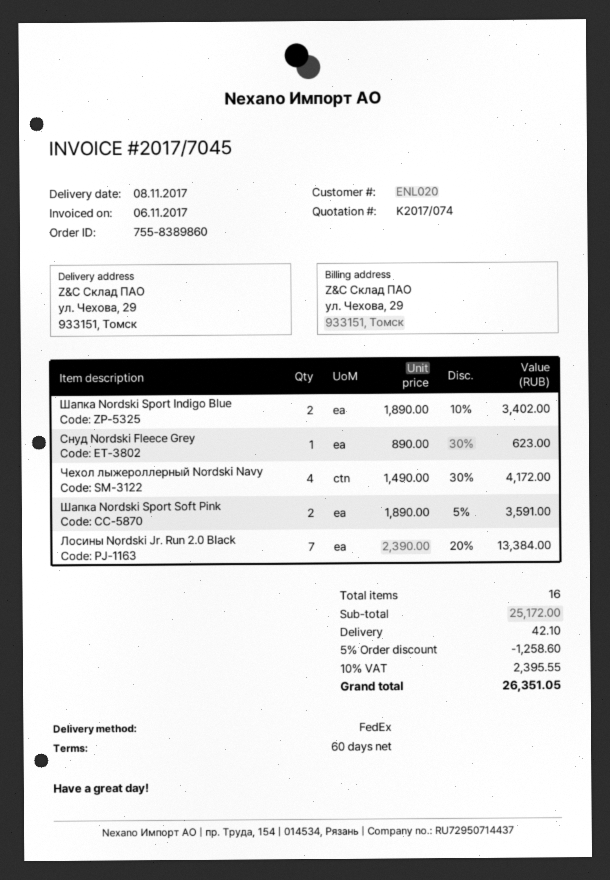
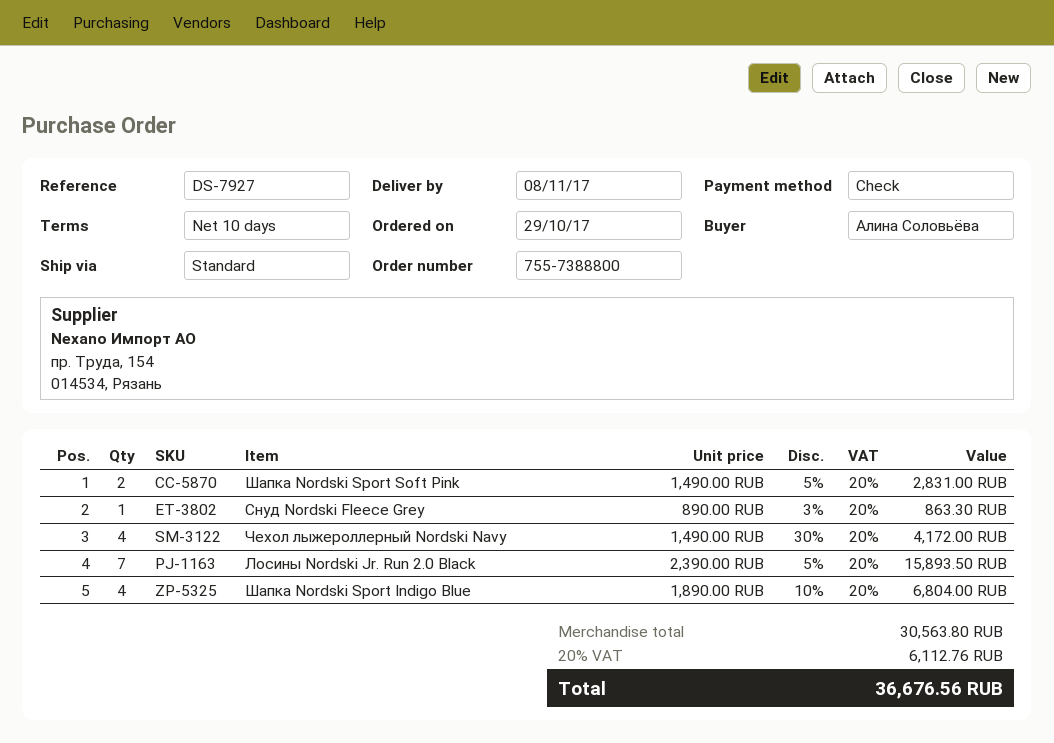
order number: 755-8389860 -> 755-7388800
payment terms: 60 days -> 10 days
shipping method: FedEx -> standard
Шапка Nordski Sport Indigo Blue: 2 x 1890.00 - 10% = 3402.00 -> 4 x 1890.00 - 10% = 6804.00
Снуд Nordski Fleece Grey: 1 x 890.00 - 30% = 623.00 -> 1 x 890.00 - 3% = 863.30
Шапка Nordski Sport Soft Pink: 2 x 1890.00 - 5% = 3591.00 -> 2 x 1490.00 - 5% = 2831.00
Лосины Nordski Jr. Run 2.0 Black: 7 x 2390.00 - 20% = 13384.00 -> 7 x 2390.00 - 5% = 15893.50
subtotal: 25172.00 -> 30563.80
discount: 5% = 1258.60 -> none
shipping: 42.10 -> none
tax: 10% = 2395.55 -> 20% = 6112.76
total: 26351.05 -> 36676.56

